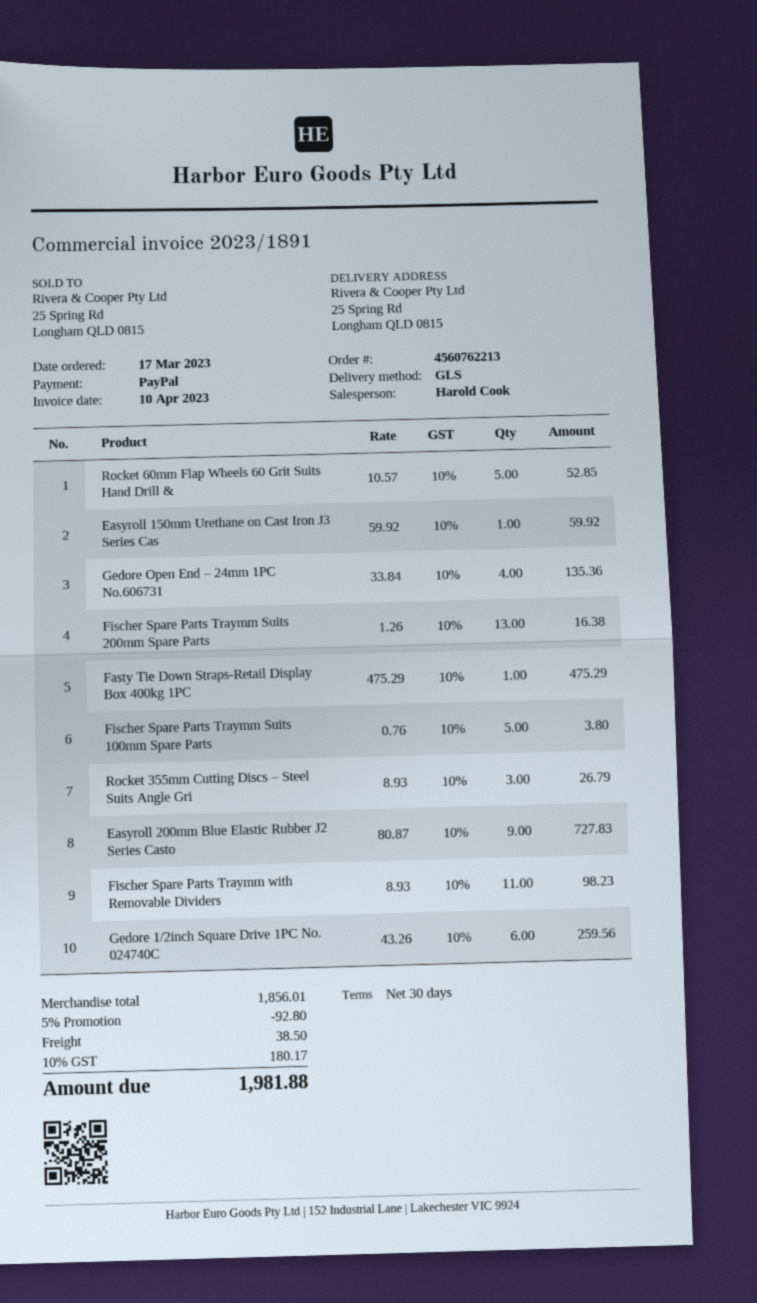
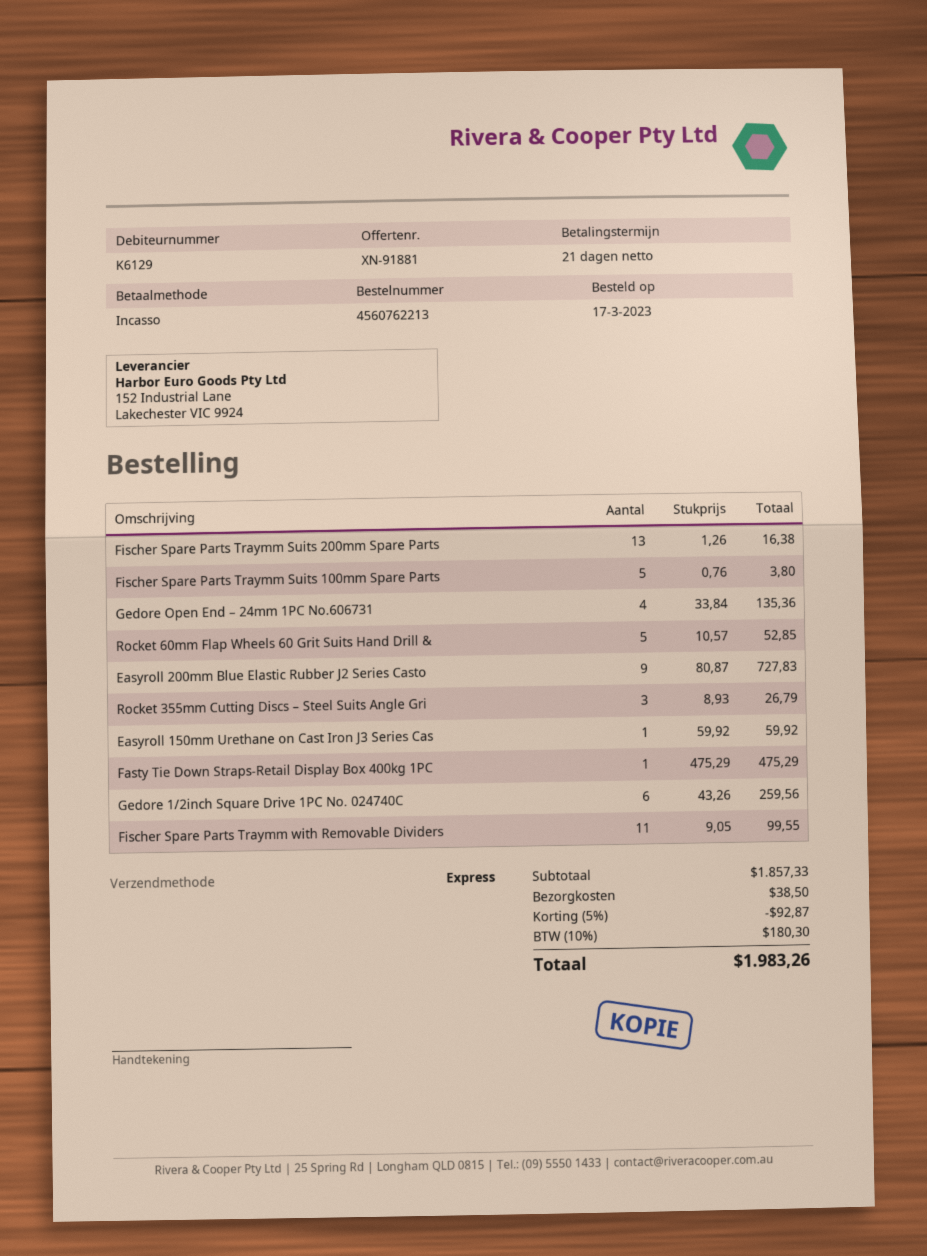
payment terms: 30 days -> 21 days
payment method: PayPal -> direct debit
shipping method: GLS -> express
Fischer Spare Parts Traymm with Removable Dividers: 11 x 8.93 = 98.23 -> 11 x 9.05 = 99.55
subtotal: 1856.01 -> 1857.33
discount: 5% = 92.80 -> 5% = 92.87
tax: 10% = 180.17 -> 10% = 180.30
total: 1981.88 -> 1983.26

